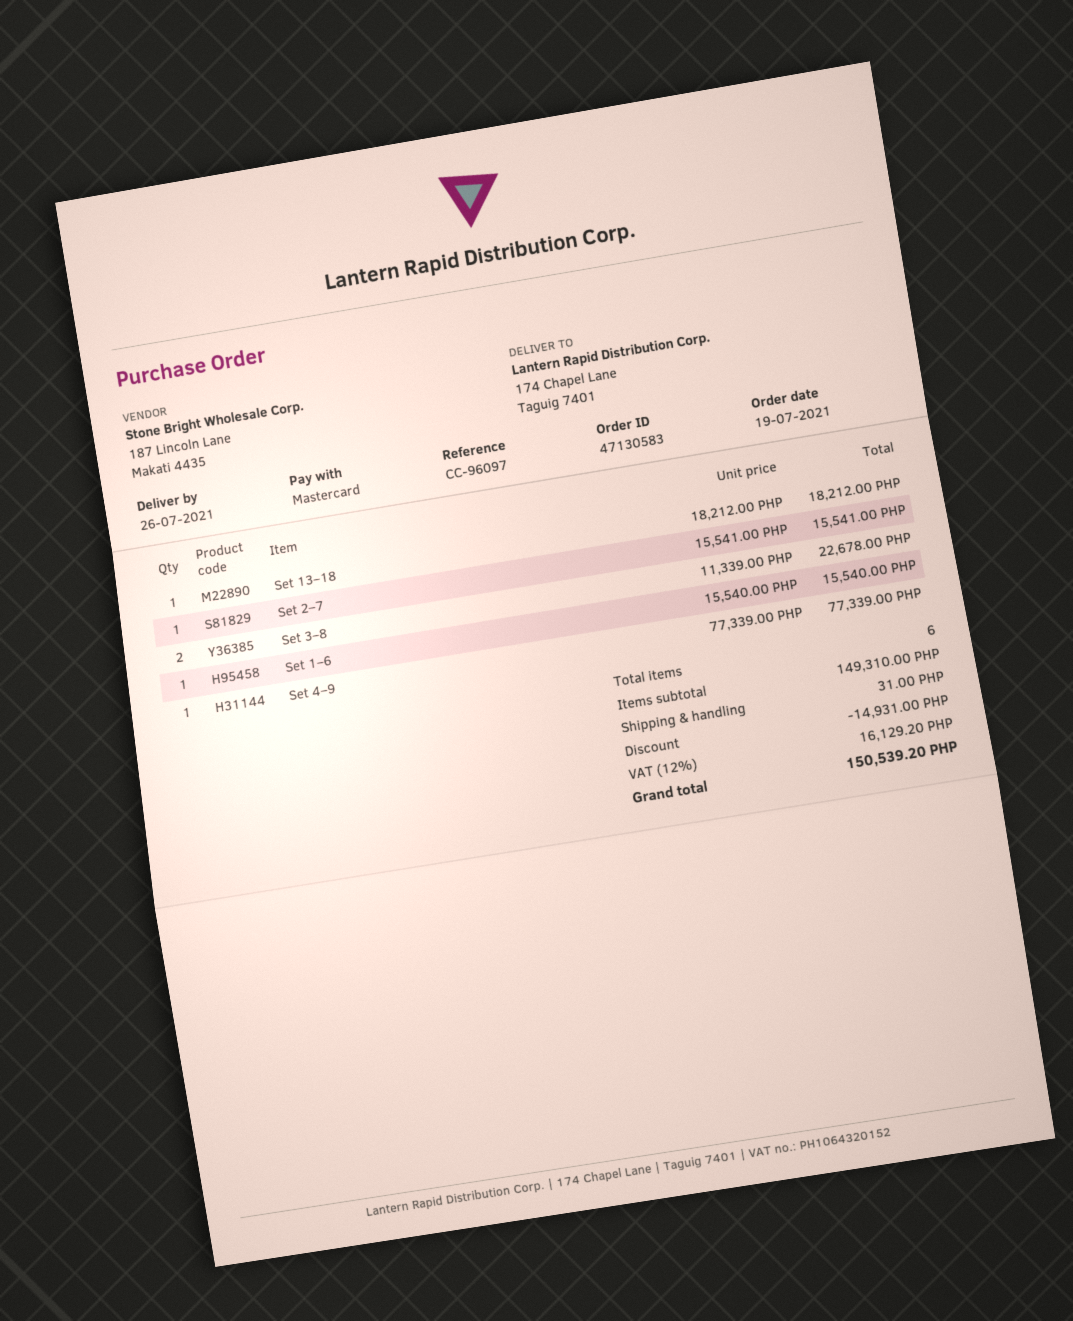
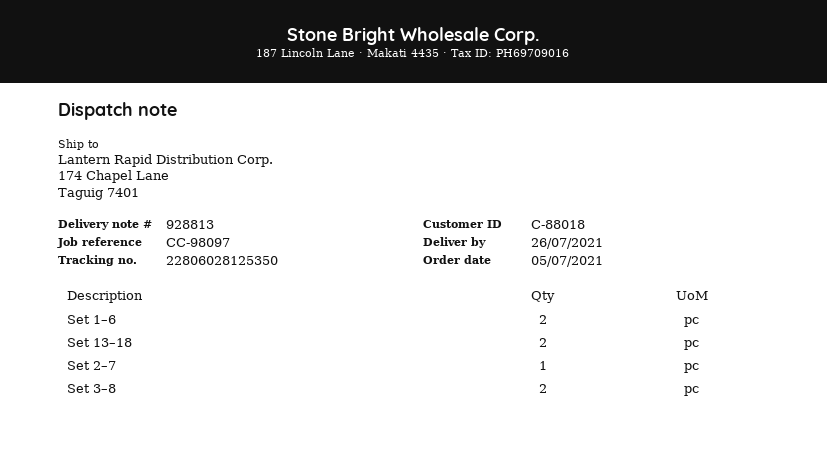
order date: 2021-07-19 -> 2021-07-05
reference: CC-96097 -> CC-98097
Set 13–18: 1 -> 2
Set 1–6: 1 -> 2
Set 4–9: 1 -> none

